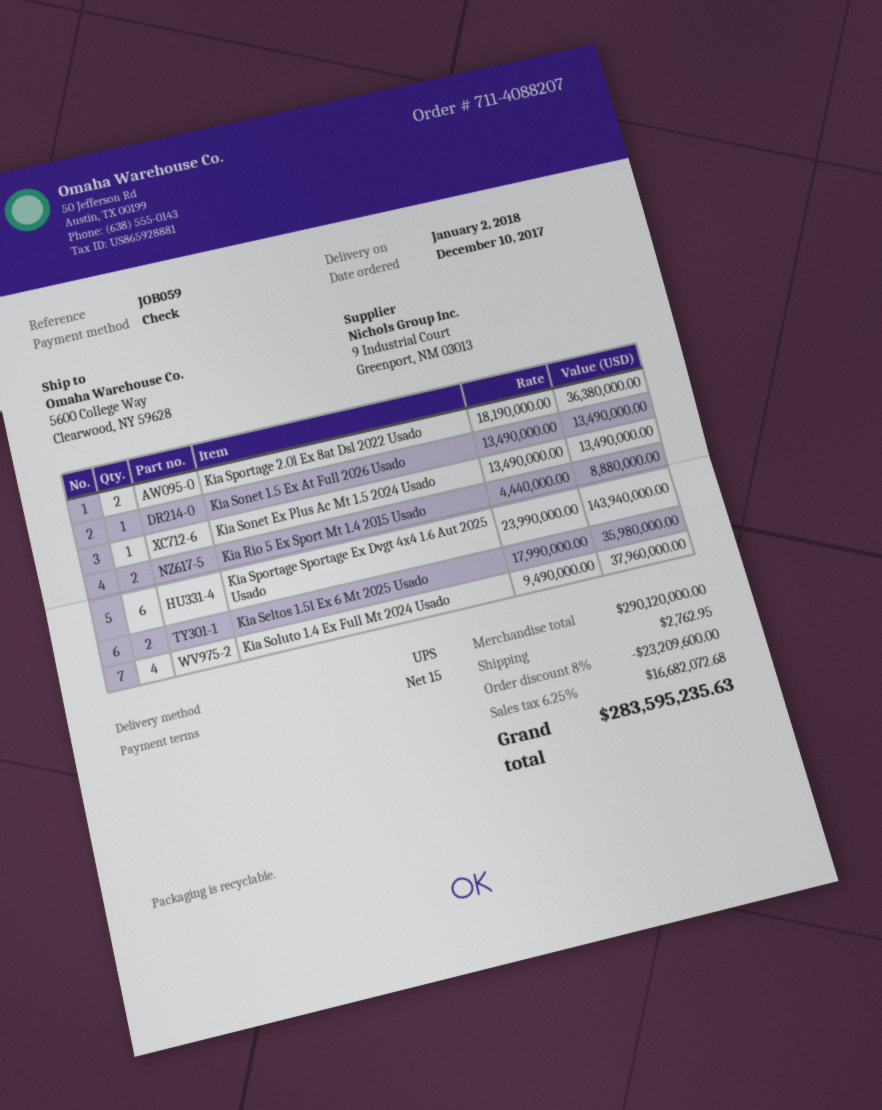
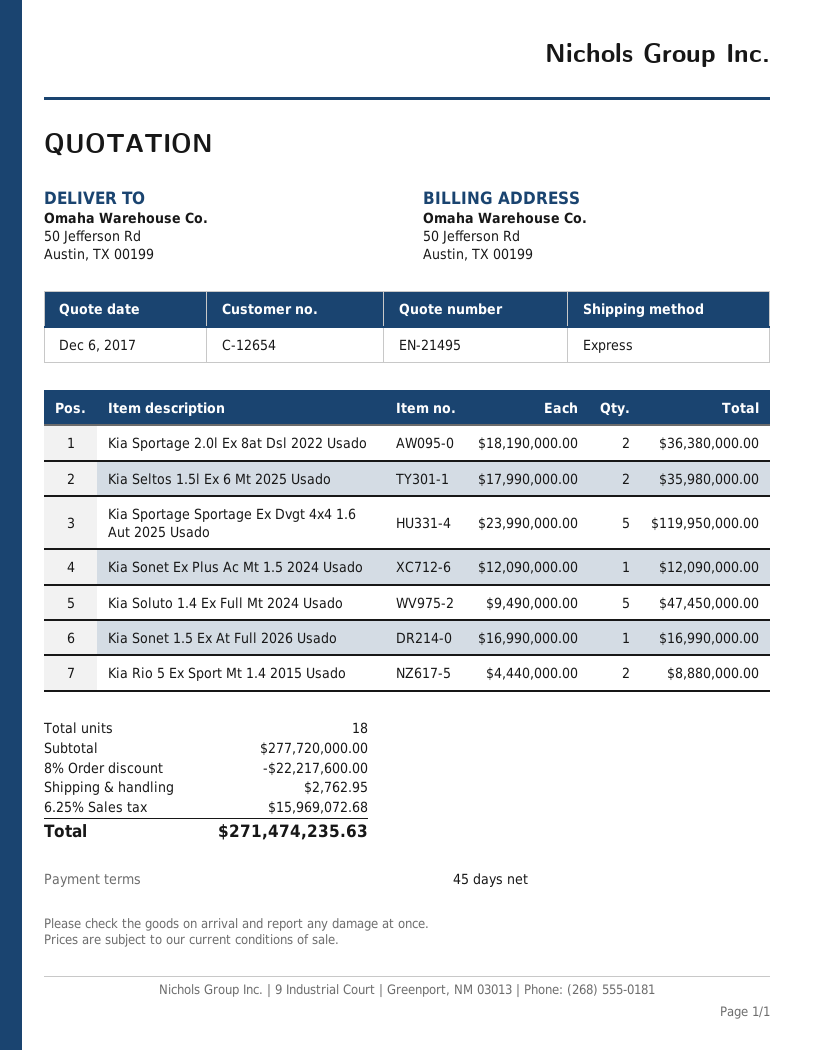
payment terms: 15 days -> 45 days
shipping method: UPS -> express
ship to: 5600 College Way, Clearwood, NY 59628 -> 50 Jefferson Rd, Austin, TX 00199
Kia Sonet 1.5 Ex At Full 2026 Usado: 1 x 13490000.00 = 13490000.00 -> 1 x 16990000.00 = 16990000.00
Kia Sonet Ex Plus Ac Mt 1.5 2024 Usado: 1 x 13490000.00 = 13490000.00 -> 1 x 12090000.00 = 12090000.00
Kia Sportage Sportage Ex Dvgt 4x4 1.6 Aut 2025 Usado: 6 x 23990000.00 = 143940000.00 -> 5 x 23990000.00 = 119950000.00
Kia Soluto 1.4 Ex Full Mt 2024 Usado: 4 x 9490000.00 = 37960000.00 -> 5 x 9490000.00 = 47450000.00
subtotal: 290120000.00 -> 277720000.00
discount: 8% = 23209600.00 -> 8% = 22217600.00
tax: 6.25% = 16682072.68 -> 6.25% = 15969072.68
total: 283595235.63 -> 271474235.63

